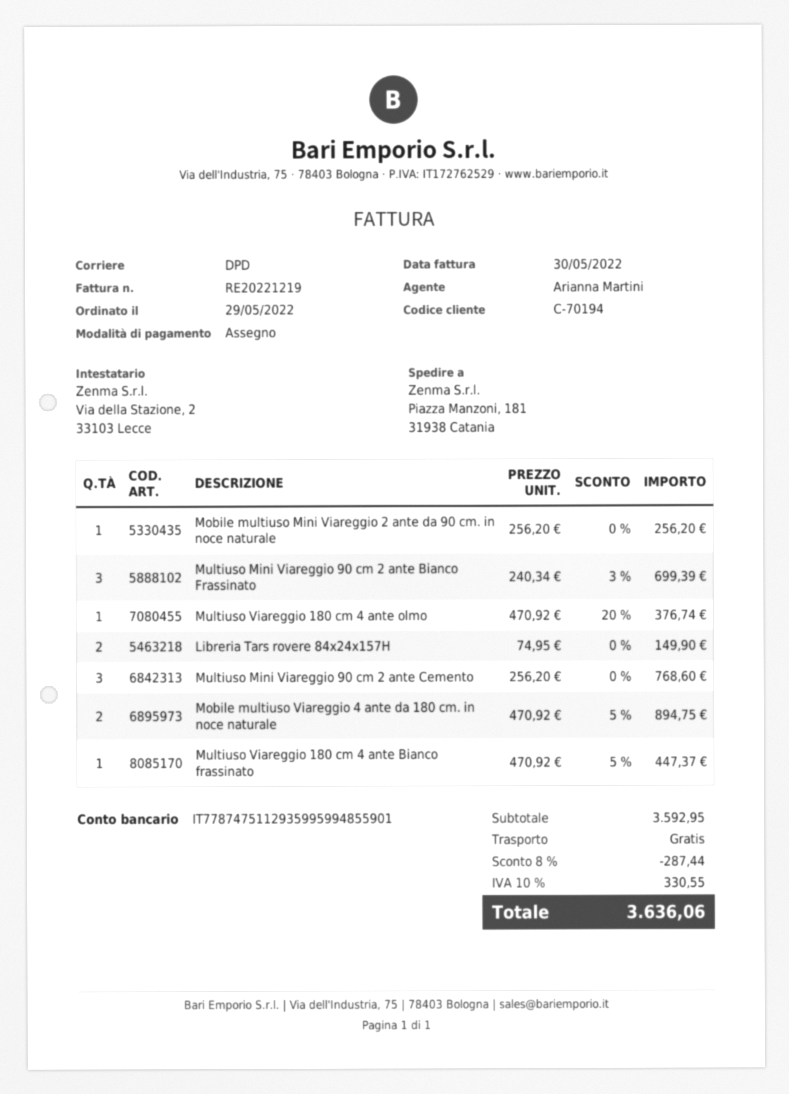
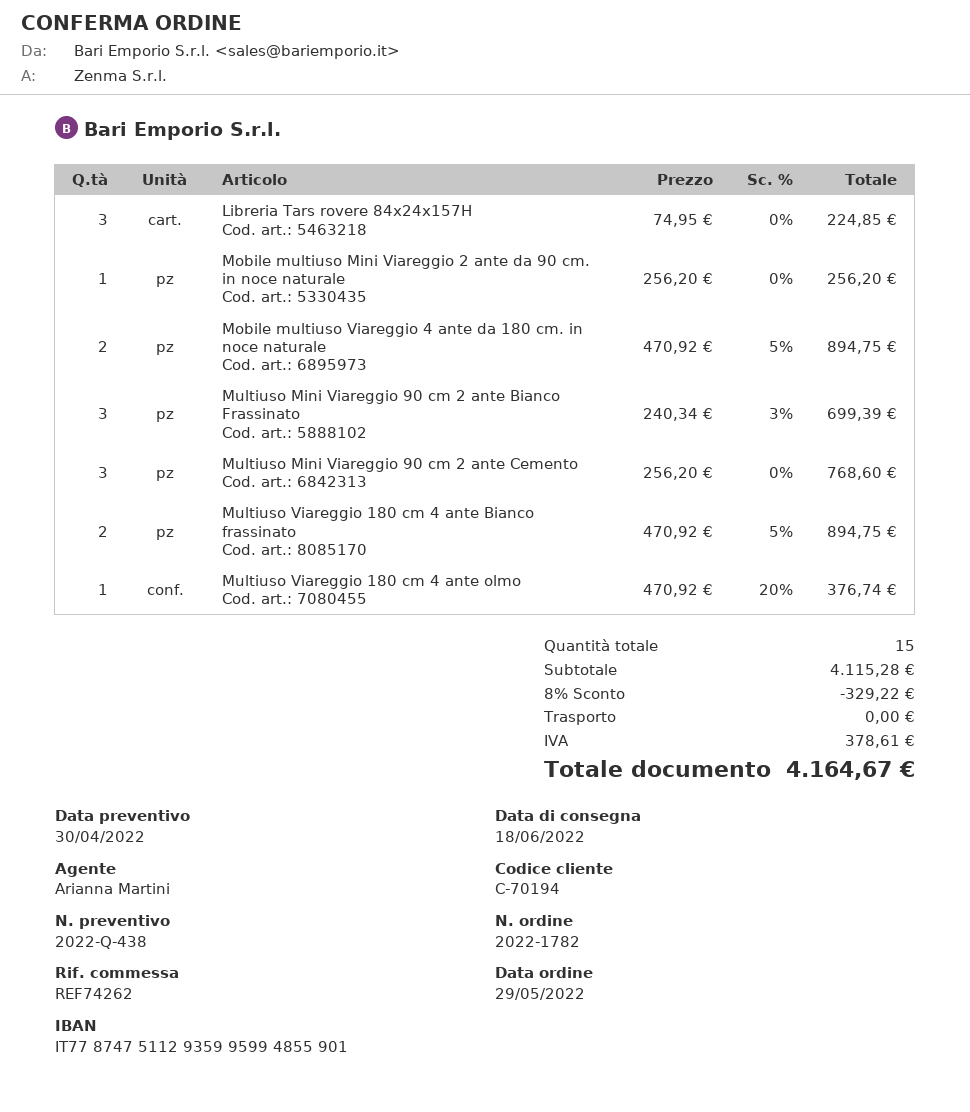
Libreria Tars rovere 84x24x157H: 2 x 74.95 = 149.90 -> 3 x 74.95 = 224.85
Multiuso Viareggio 180 cm 4 ante Bianco frassinato: 1 x 470.92 - 5% = 447.37 -> 2 x 470.92 - 5% = 894.75
subtotal: 3592.95 -> 4115.28
discount: 8% = 287.44 -> 8% = 329.22
tax: 330.55 -> 378.61
total: 3636.06 -> 4164.67

